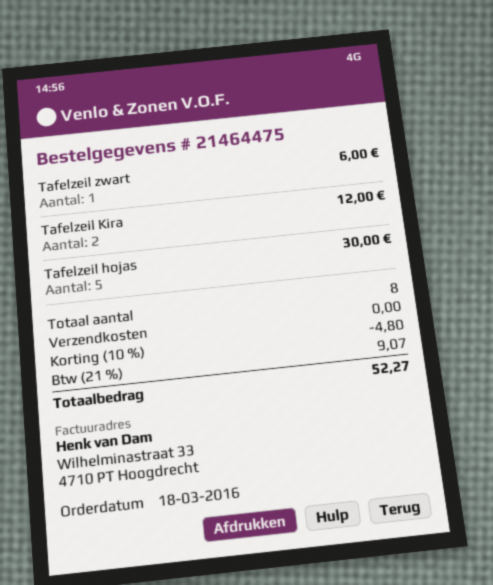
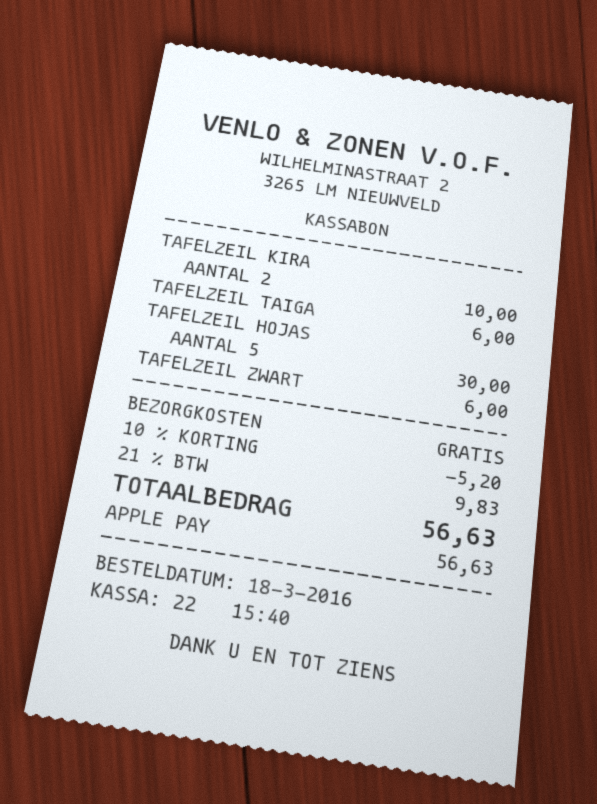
Tafelzeil Kira: 2 for 12.00 -> 2 for 10.00
TAFELZEIL TAIGA: none -> 1 for 6.00
discount: 10% = 4.80 -> 10% = 5.20
tax: 21% = 9.07 -> 21% = 9.83
total: 52.27 -> 56.63

